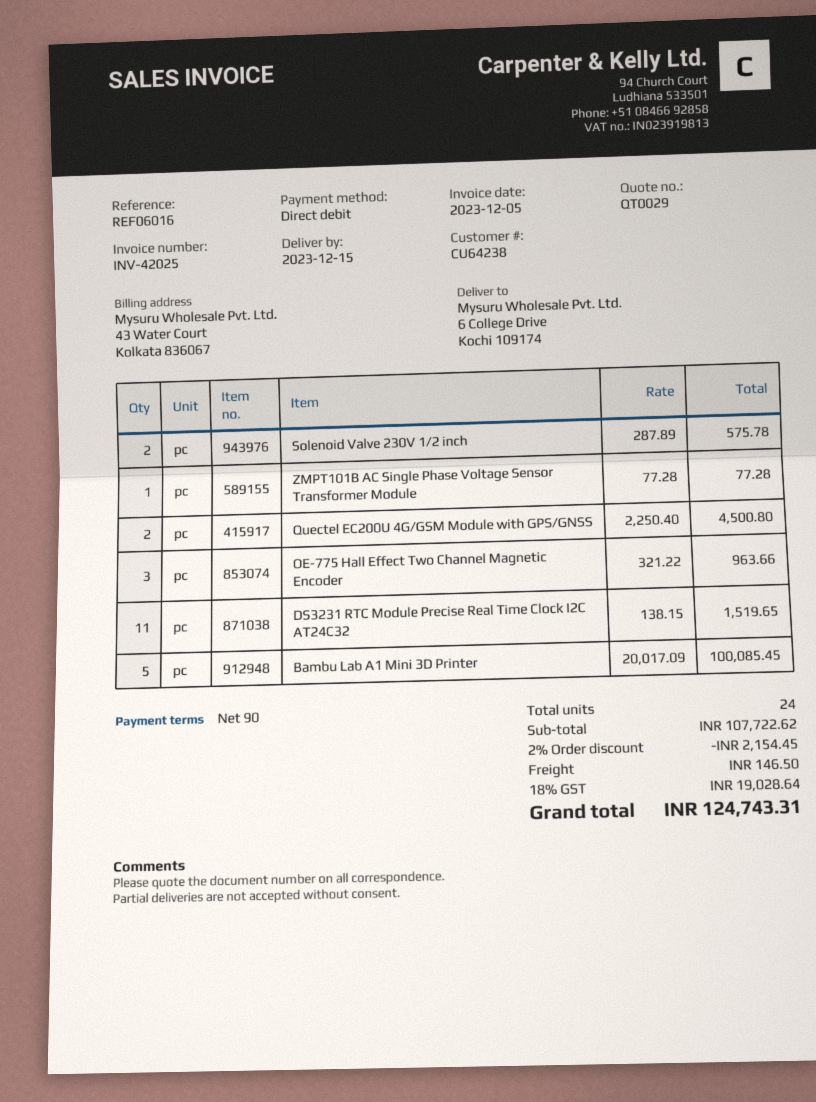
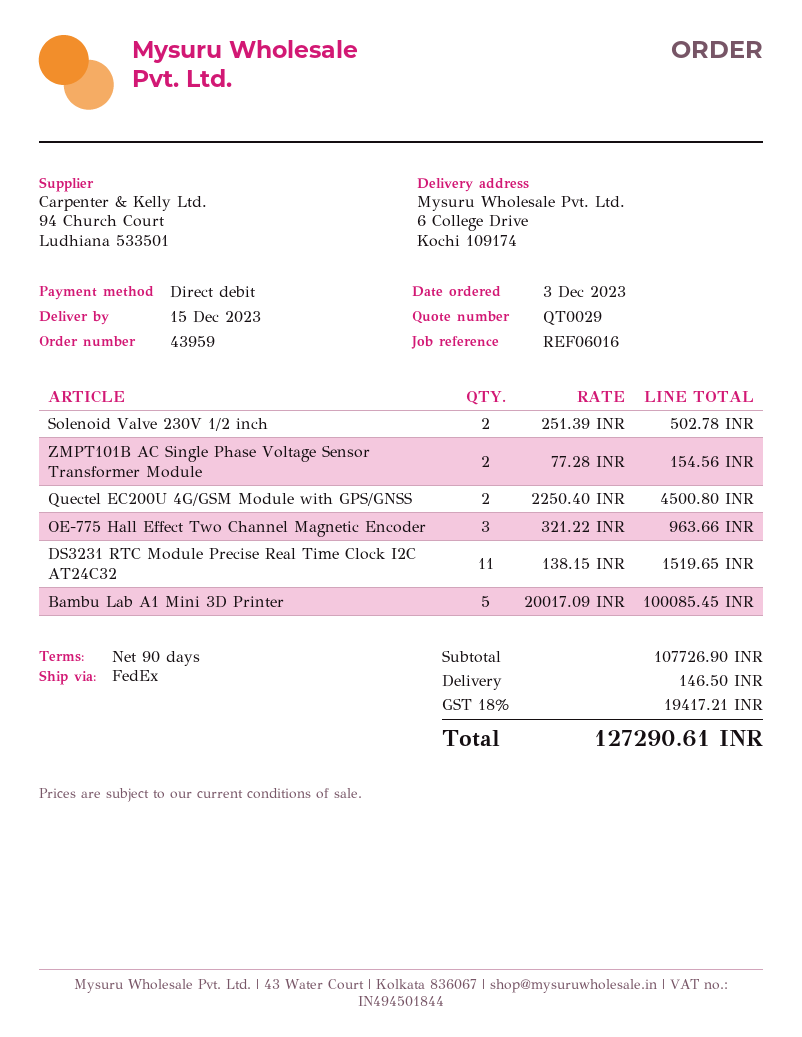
Solenoid Valve 230V 1/2 inch: 2 x 287.89 = 575.78 -> 2 x 251.39 = 502.78
ZMPT101B AC Single Phase Voltage Sensor Transformer Module: 1 x 77.28 = 77.28 -> 2 x 77.28 = 154.56
subtotal: 107722.62 -> 107726.90
discount: 2% = 2154.45 -> none
tax: 18% = 19028.64 -> 18% = 19417.21
total: 124743.31 -> 127290.61

